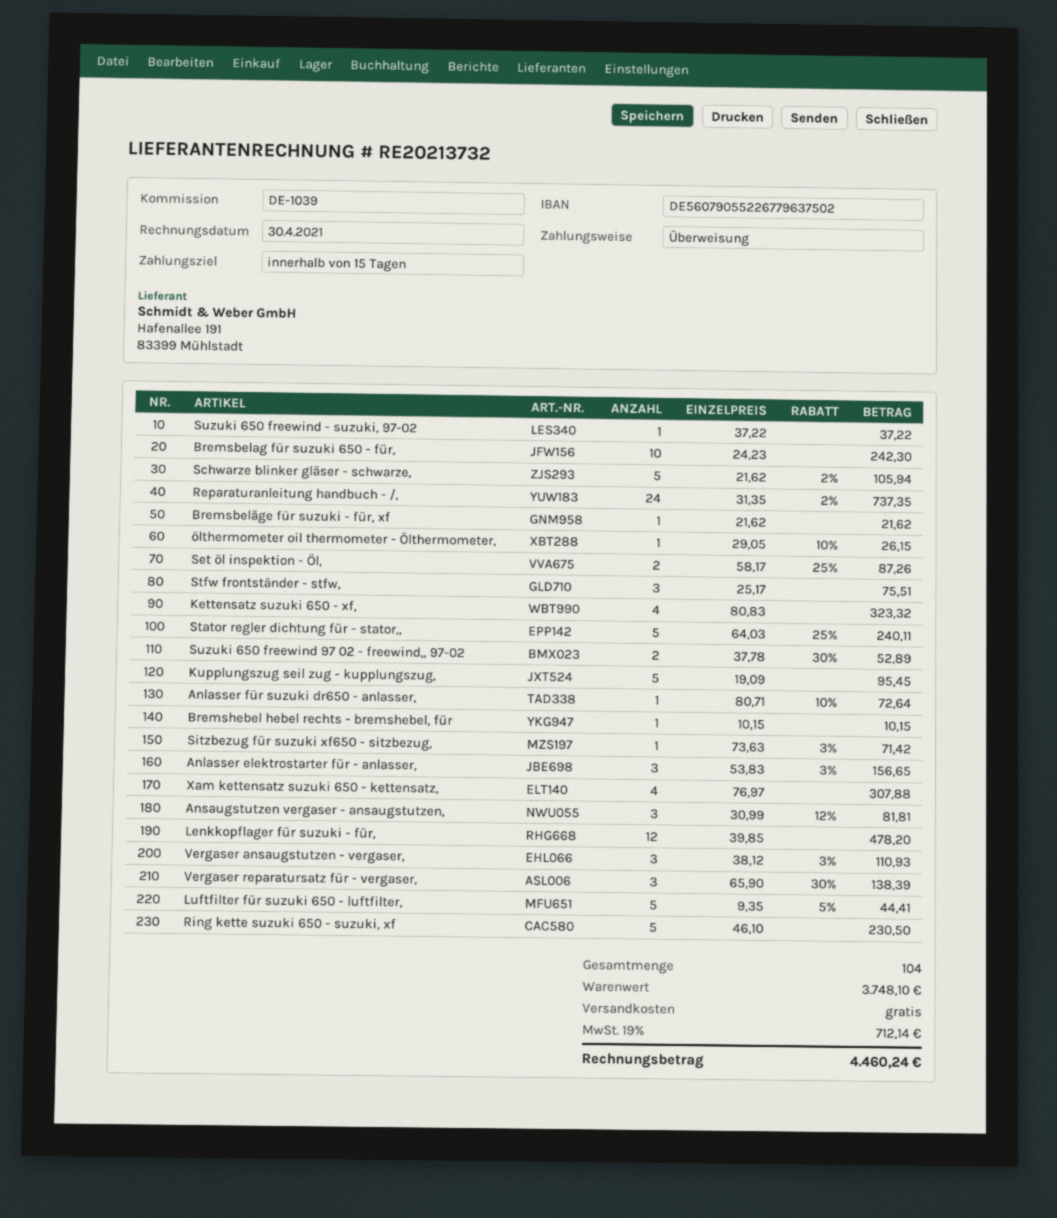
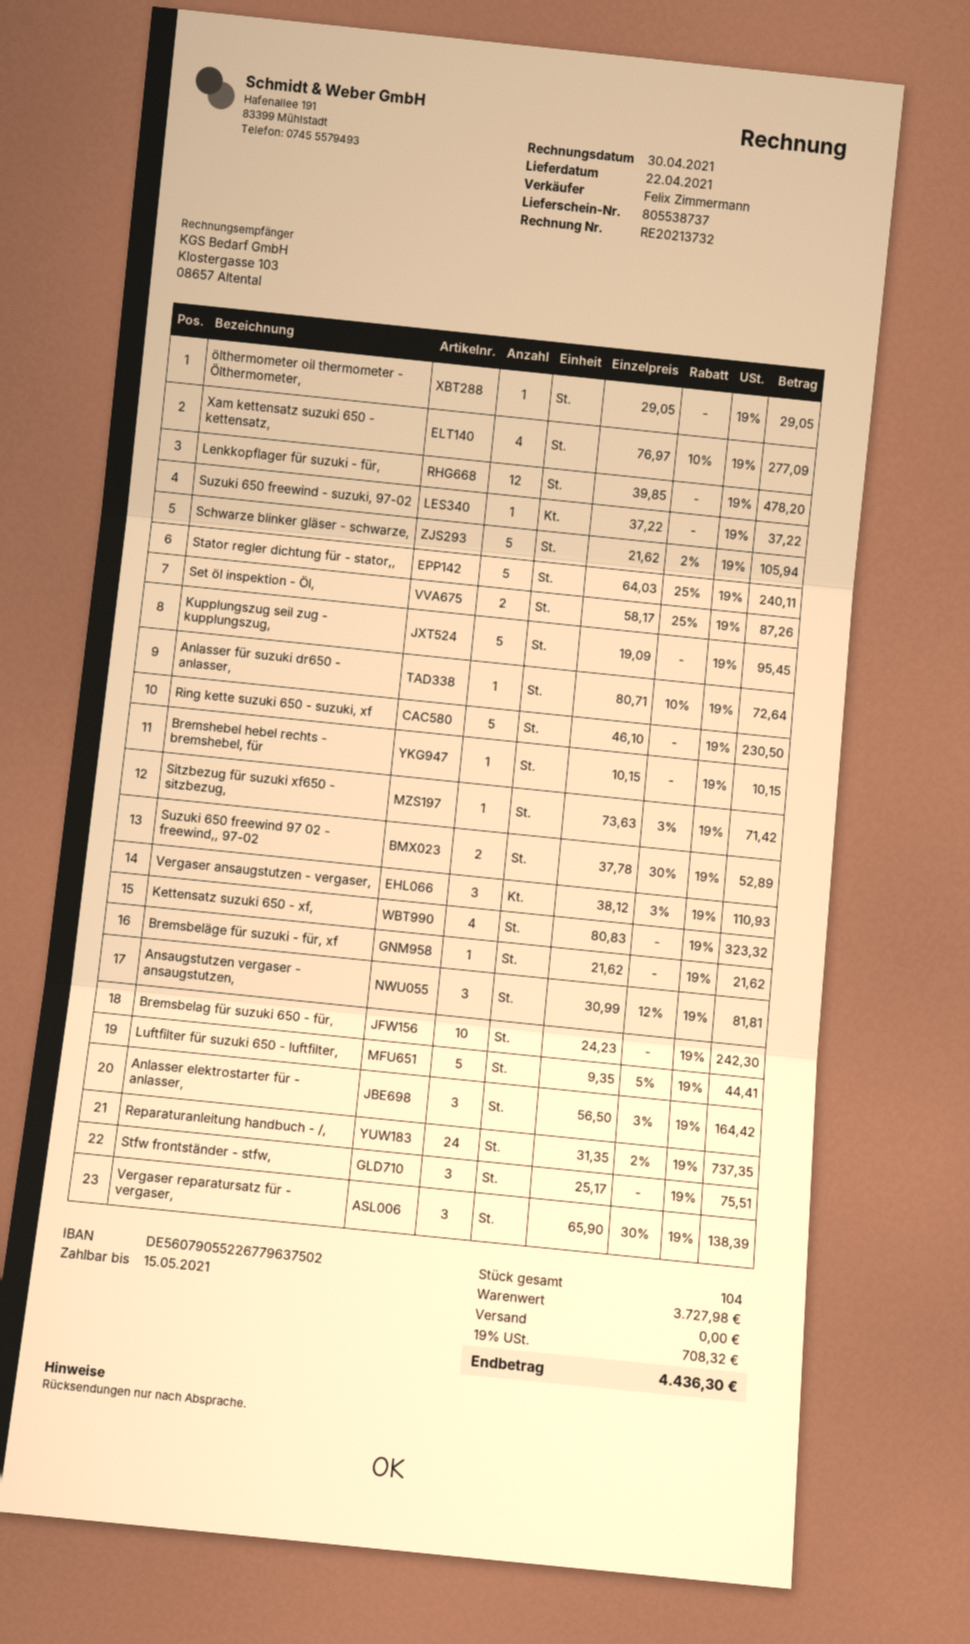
ölthermometer oil thermometer - Ölthermometer,: 1 x 29.05 - 10% = 26.15 -> 1 x 29.05 = 29.05
Anlasser elektrostarter für - anlasser,: 3 x 53.83 - 3% = 156.65 -> 3 x 56.50 - 3% = 164.42
Xam kettensatz suzuki 650 - kettensatz,: 4 x 76.97 = 307.88 -> 4 x 76.97 - 10% = 277.09
subtotal: 3748.10 -> 3727.98
tax: 19% = 712.14 -> 19% = 708.32
total: 4460.24 -> 4436.30

